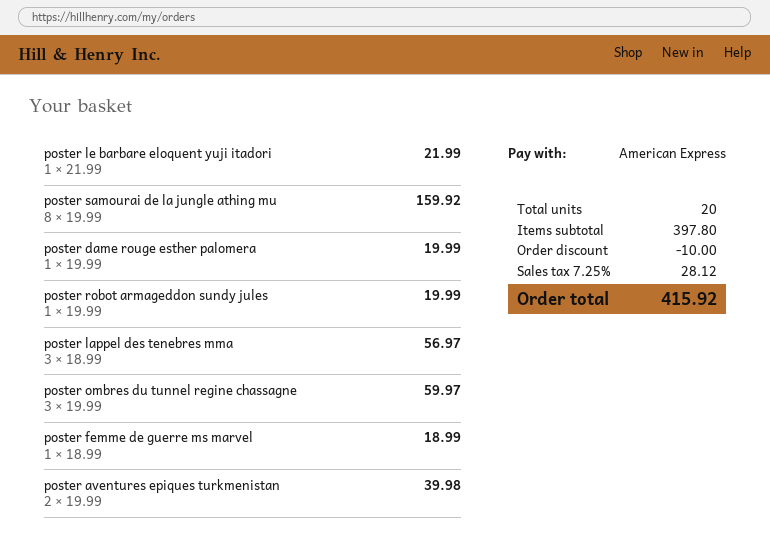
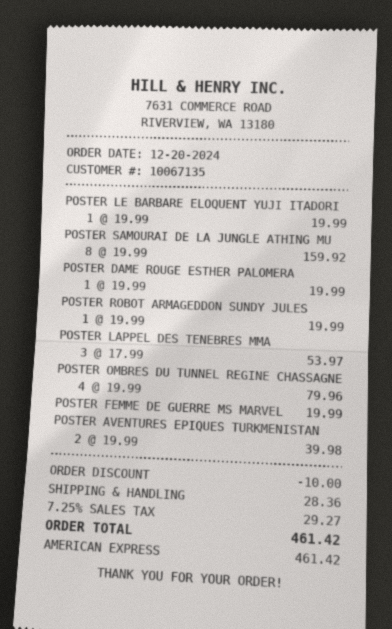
poster le barbare eloquent yuji itadori: 1 x 21.99 = 21.99 -> 1 x 19.99 = 19.99
poster lappel des tenebres mma: 3 x 18.99 = 56.97 -> 3 x 17.99 = 53.97
poster ombres du tunnel regine chassagne: 3 x 19.99 = 59.97 -> 4 x 19.99 = 79.96
poster femme de guerre ms marvel: 1 x 18.99 = 18.99 -> 1 x 19.99 = 19.99
shipping: none -> 28.36
tax: 7.25% = 28.12 -> 7.25% = 29.27
total: 415.92 -> 461.42

